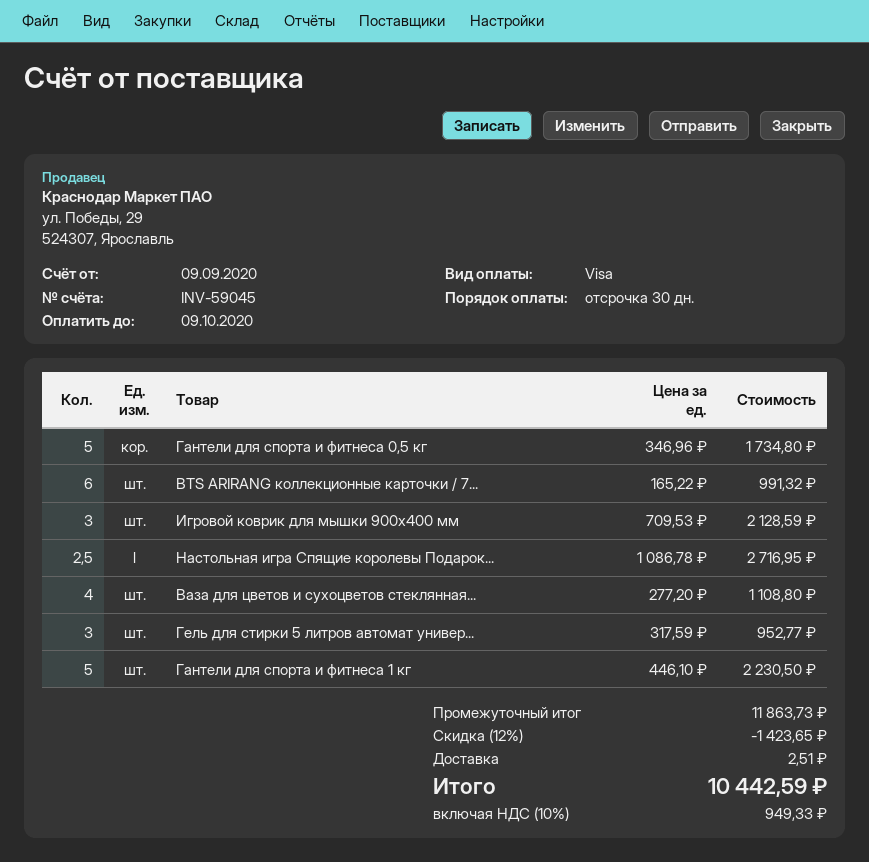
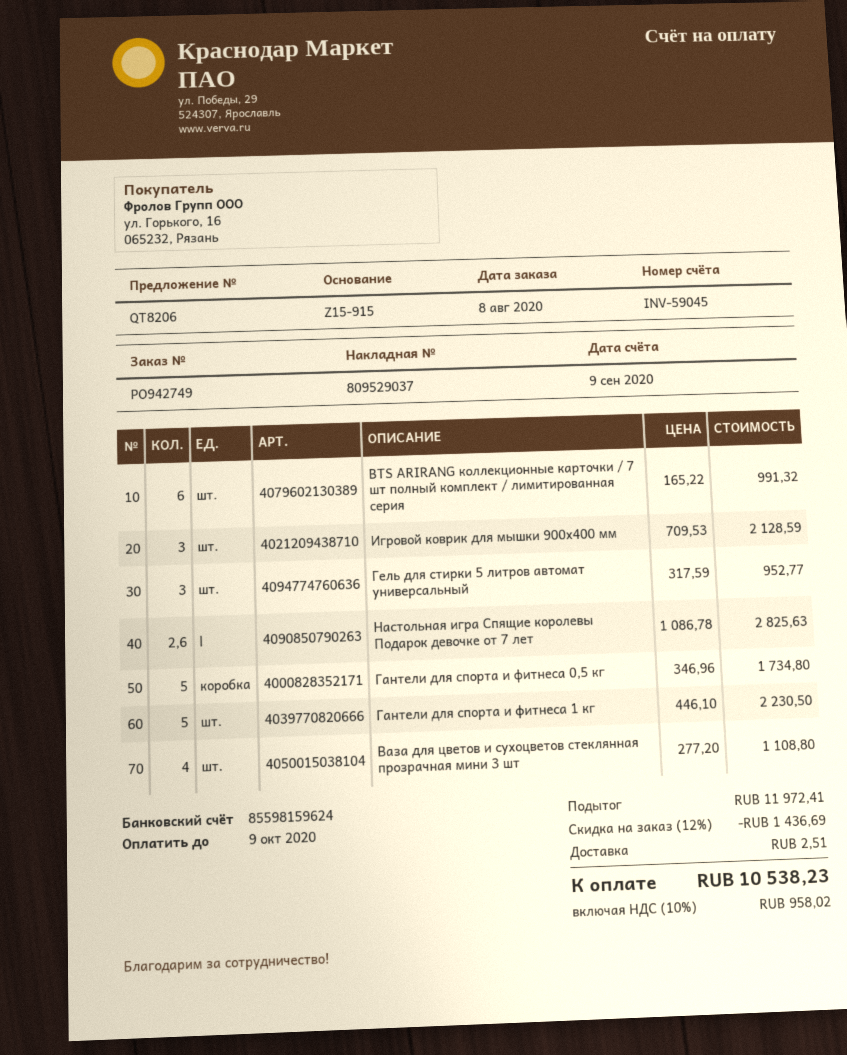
Настольная игра Спящие королевы Подарок...: 2.5 x 1086.78 = 2716.95 -> 2.6 x 1086.78 = 2825.63
subtotal: 11863.73 -> 11972.41
discount: 12% = 1423.65 -> 12% = 1436.69
tax: 10% = 949.33 -> 10% = 958.02
total: 10442.59 -> 10538.23

